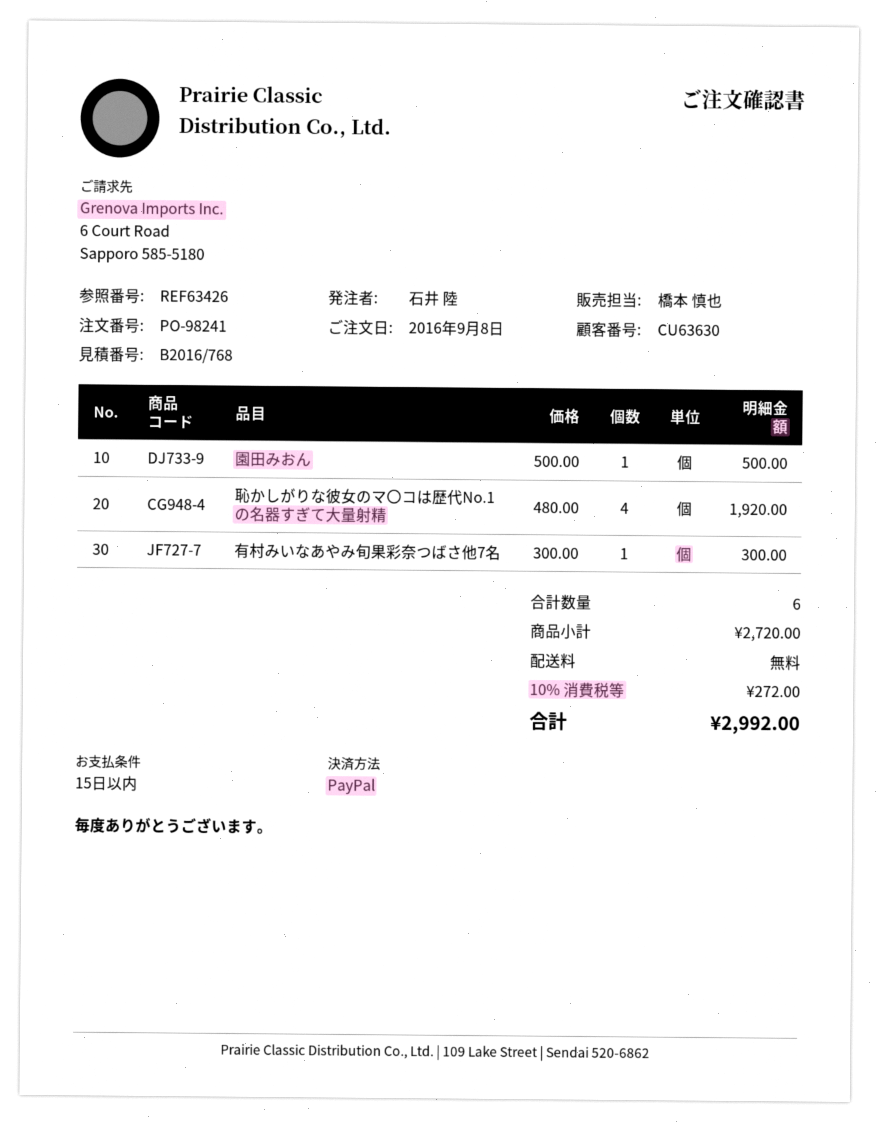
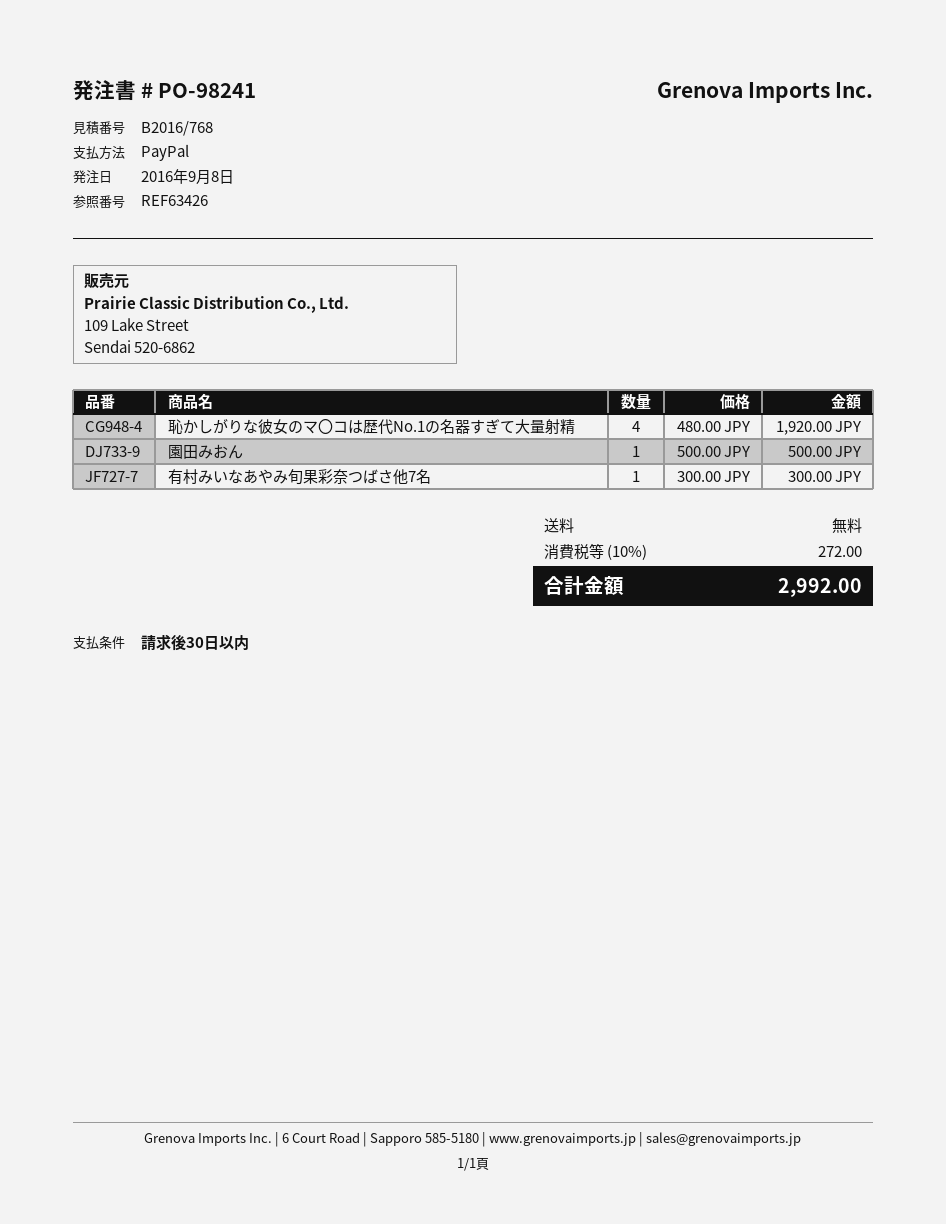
payment terms: 15 days -> 30 days

